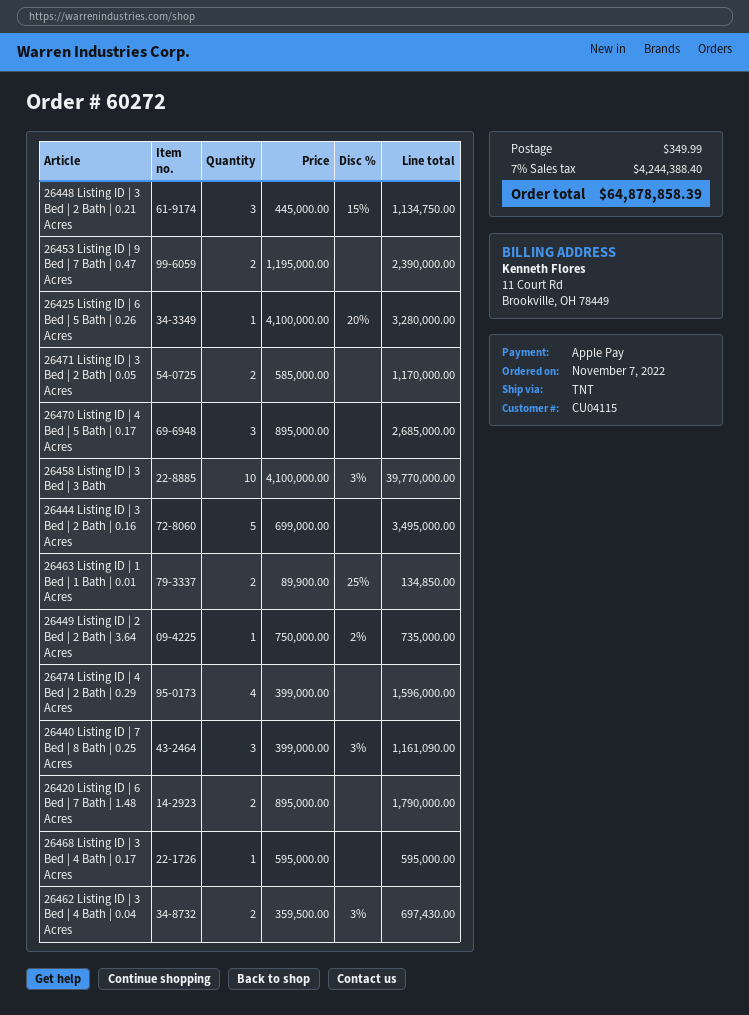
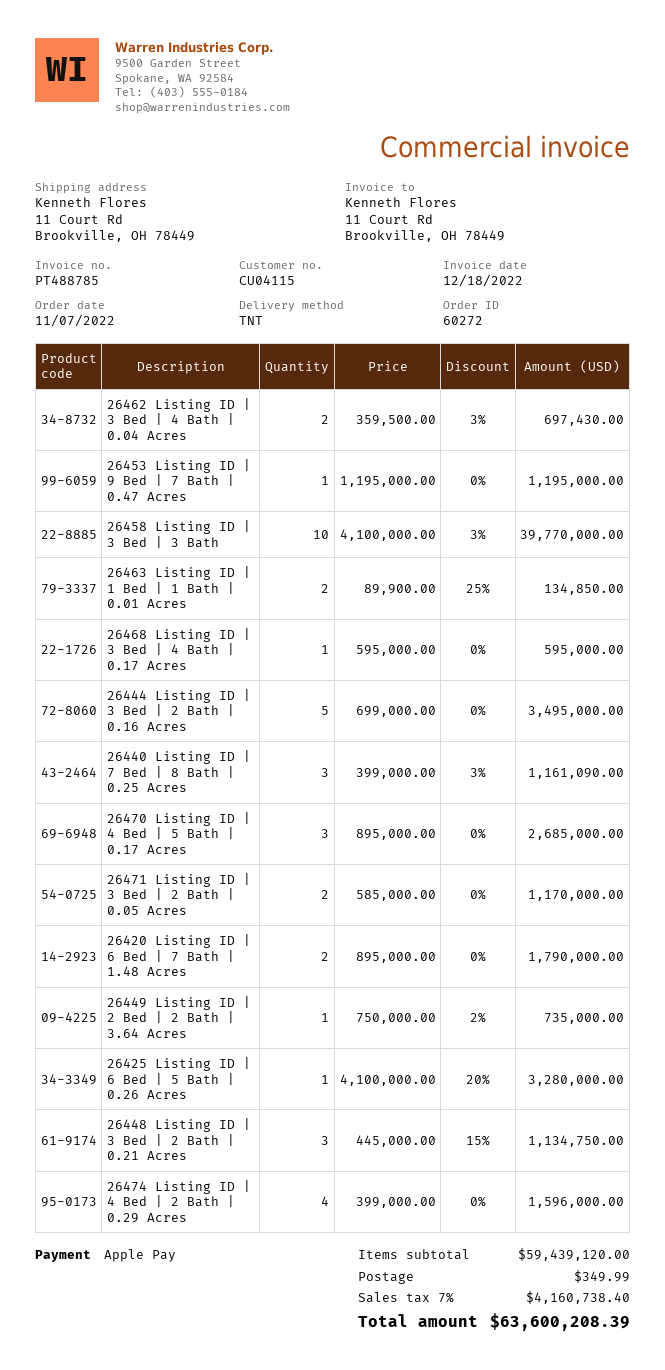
26453 Listing ID | 9 Bed | 7 Bath | 0.47 Acres: 2 x 1195000.00 = 2390000.00 -> 1 x 1195000.00 = 1195000.00
tax: 7% = 4244388.40 -> 7% = 4160738.40
total: 64878858.39 -> 63600208.39

